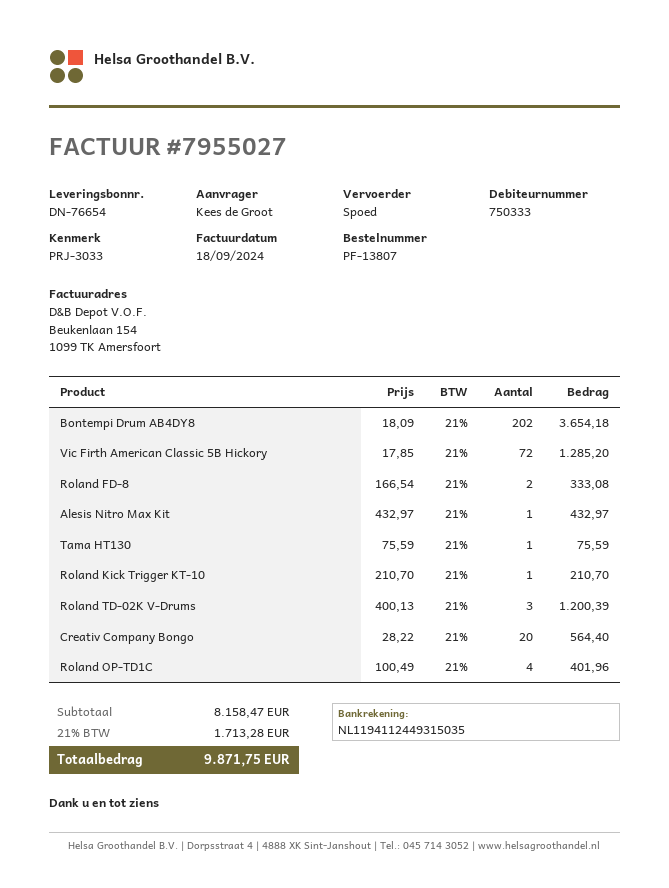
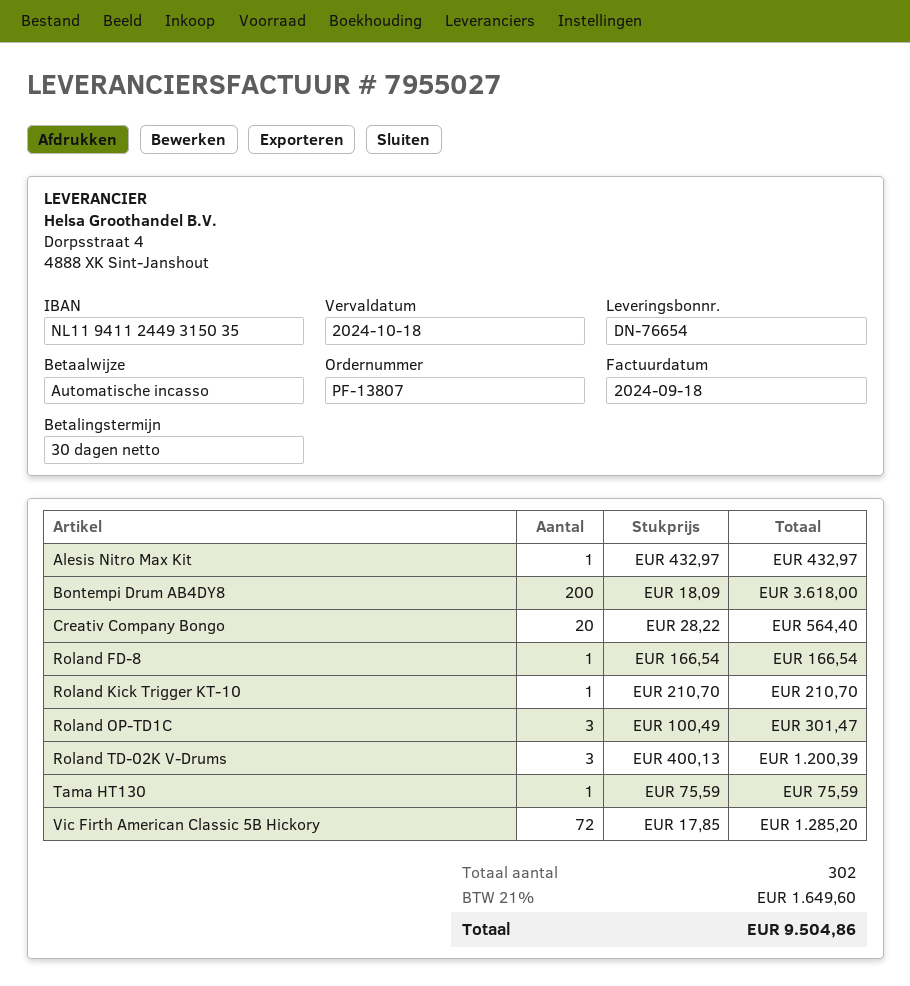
Bontempi Drum AB4DY8: 202 x 18.09 = 3654.18 -> 200 x 18.09 = 3618.00
Roland FD-8: 2 x 166.54 = 333.08 -> 1 x 166.54 = 166.54
Roland OP-TD1C: 4 x 100.49 = 401.96 -> 3 x 100.49 = 301.47
tax: 21% = 1713.28 -> 21% = 1649.60
total: 9871.75 -> 9504.86

